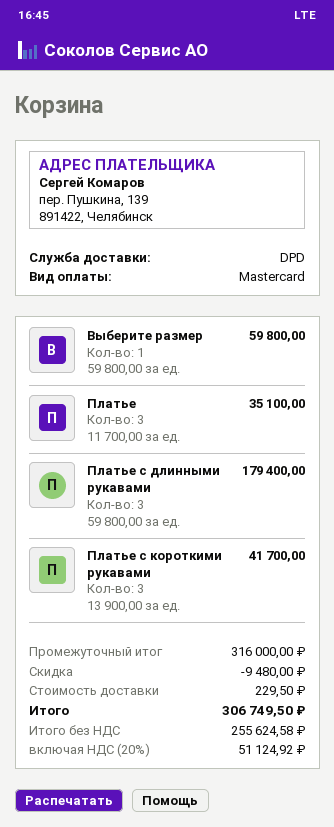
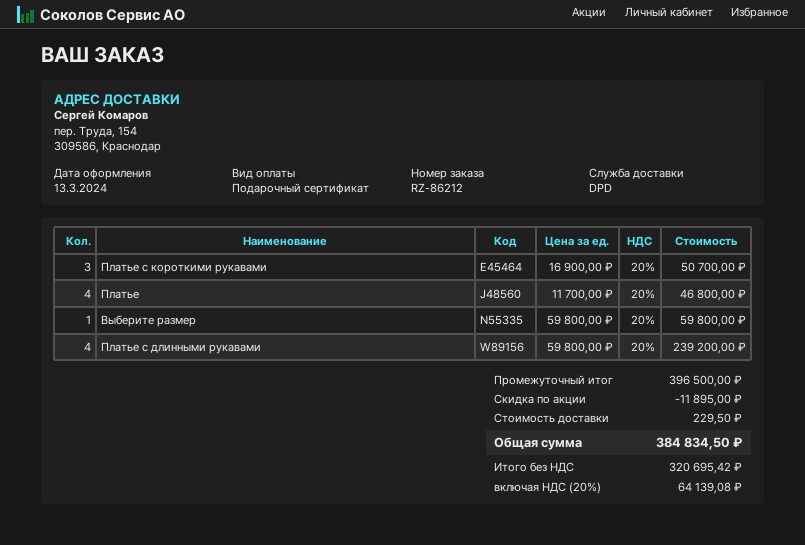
payment method: Mastercard -> gift card
Платье: 3 x 11700.00 = 35100.00 -> 4 x 11700.00 = 46800.00
Платье с длинными рукавами: 3 x 59800.00 = 179400.00 -> 4 x 59800.00 = 239200.00
Платье с короткими рукавами: 3 x 13900.00 = 41700.00 -> 3 x 16900.00 = 50700.00
subtotal: 316000.00 -> 396500.00
discount: 9480.00 -> 11895.00
net: 255624.58 -> 320695.42
tax: 20% = 51124.92 -> 20% = 64139.08
total: 306749.50 -> 384834.50

